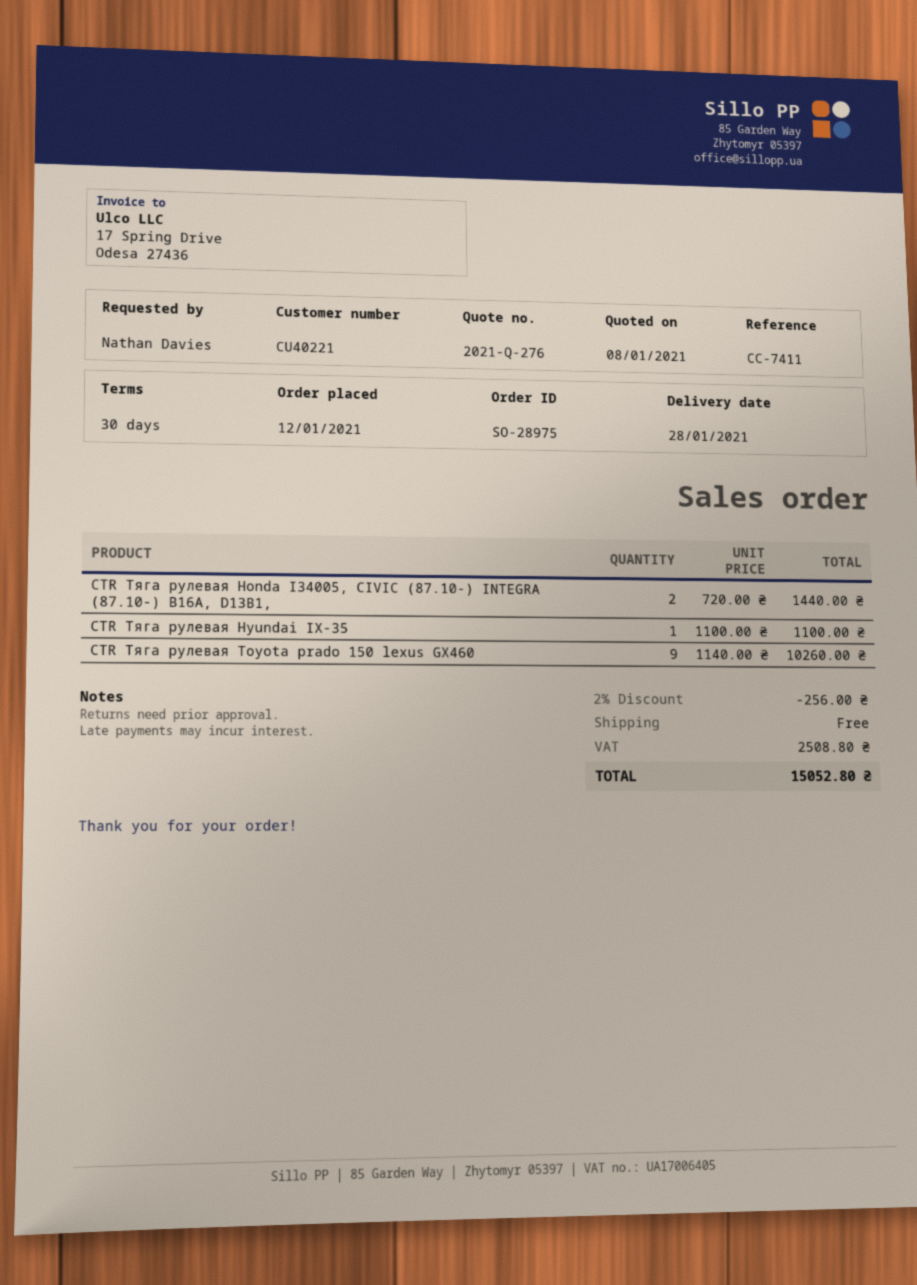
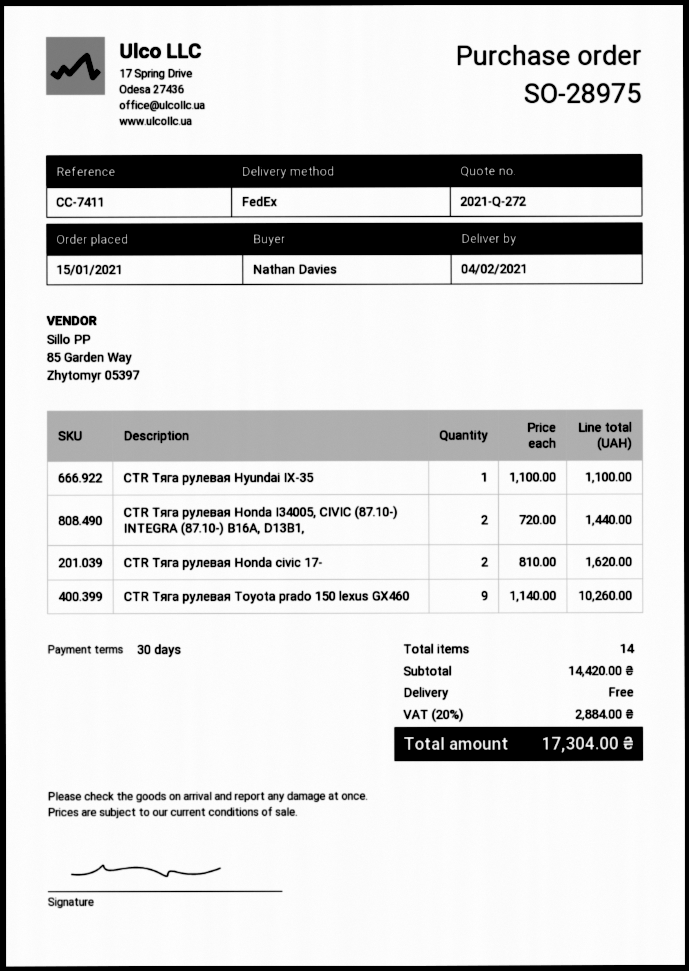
quote number: 2021-Q-276 -> 2021-Q-272
order date: 2021-01-12 -> 2021-01-15
delivery date: 2021-01-28 -> 2021-02-04
CTR Тяга рулевая Honda civic 17-: none -> 2 x 810.00 = 1620.00
discount: 2% = 256.00 -> none
tax: 2508.80 -> 2884.00
total: 15052.80 -> 17304.00

